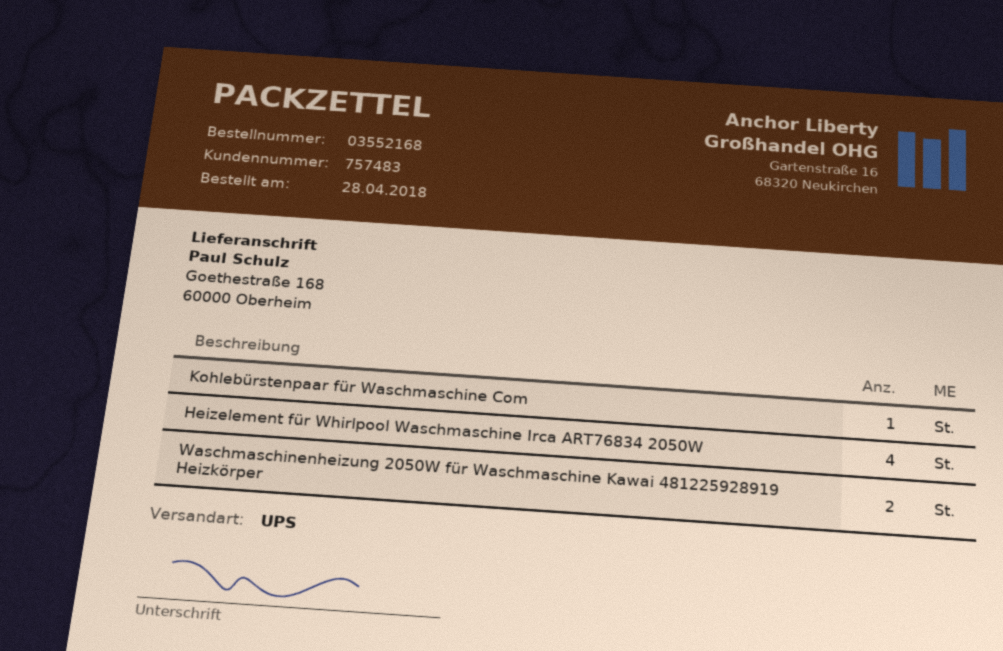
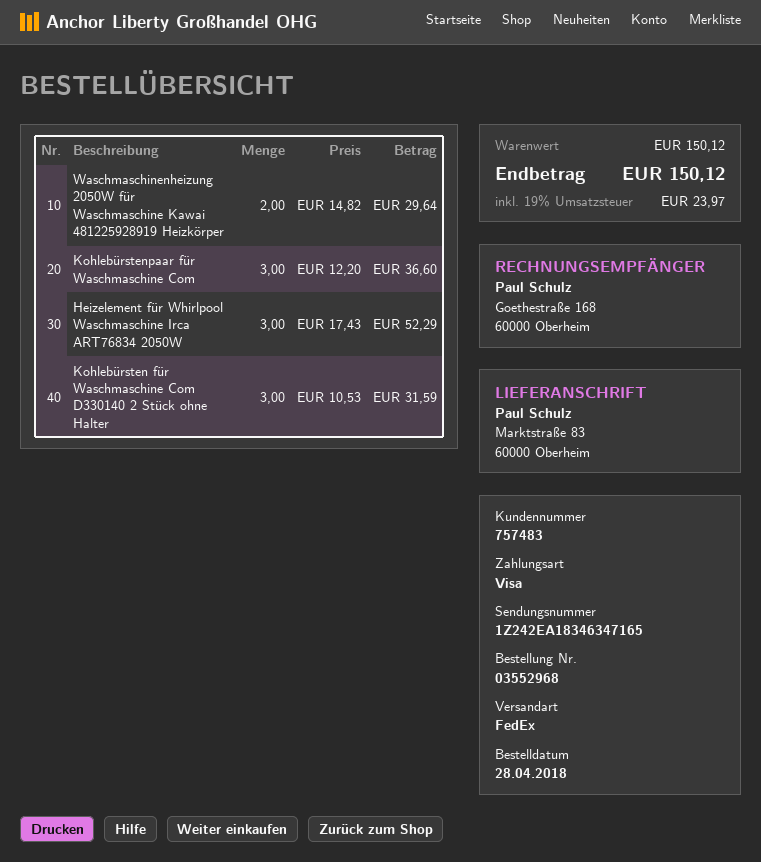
order number: 03552168 -> 03552968
shipping method: UPS -> FedEx
ship to: Goethestraße 168, 60000 Oberheim -> Marktstraße 83, 60000 Oberheim
Kohlebürstenpaar für Waschmaschine Com: 1 -> 3
Heizelement für Whirlpool Waschmaschine Irca ART76834 2050W: 4 -> 3
Kohlebürsten für Waschmaschine Com D330140 2 Stück ohne Halter: none -> 3

